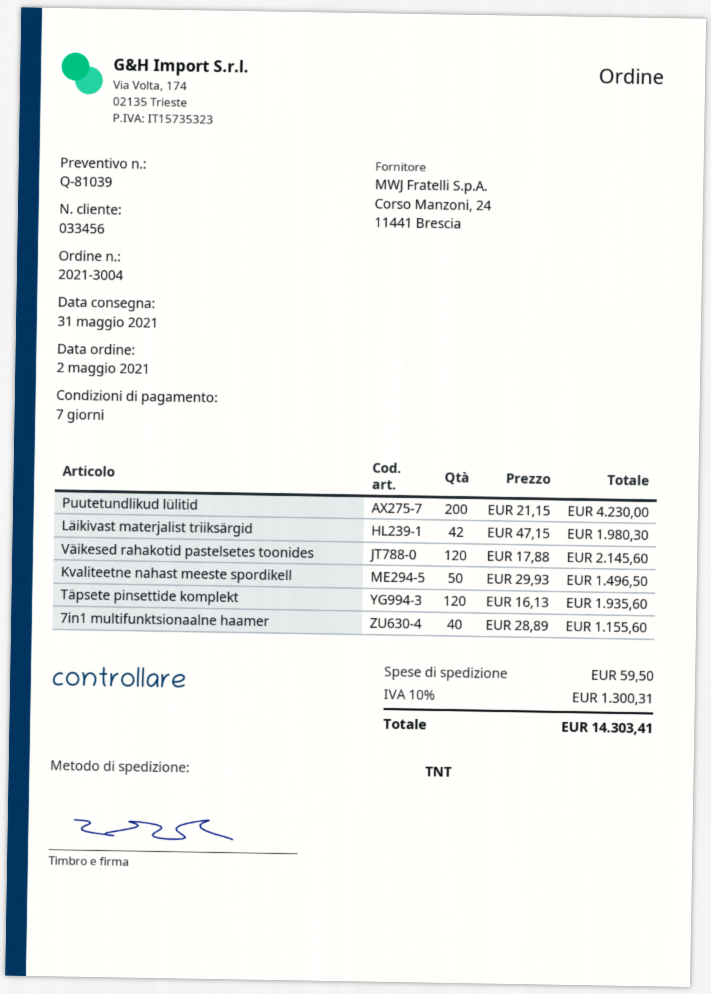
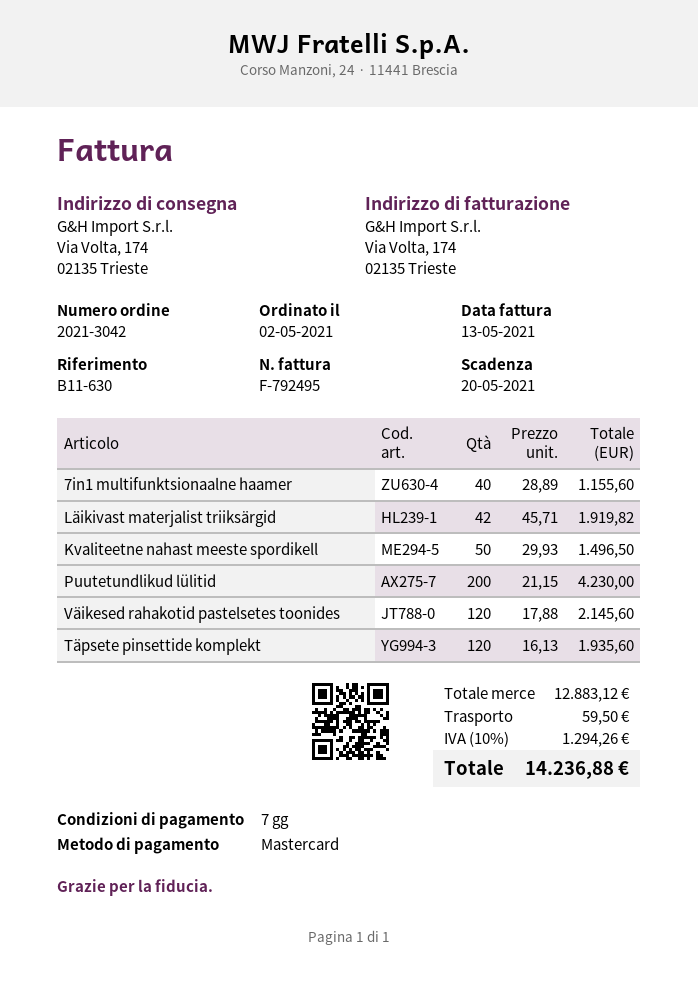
order number: 2021-3004 -> 2021-3042
Läikivast materjalist triiksärgid: 42 x 47.15 = 1980.30 -> 42 x 45.71 = 1919.82
tax: 10% = 1300.31 -> 10% = 1294.26
total: 14303.41 -> 14236.88

